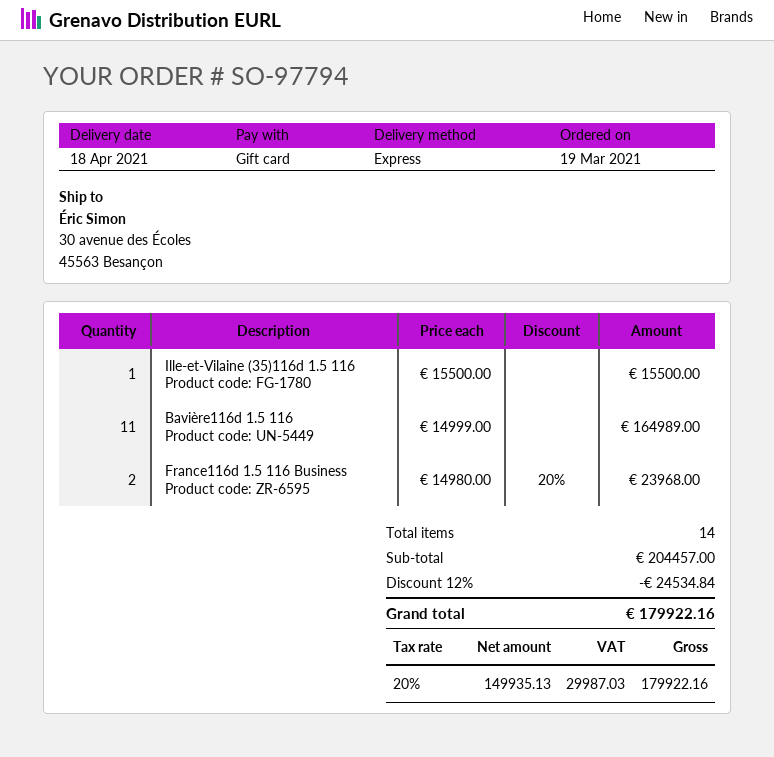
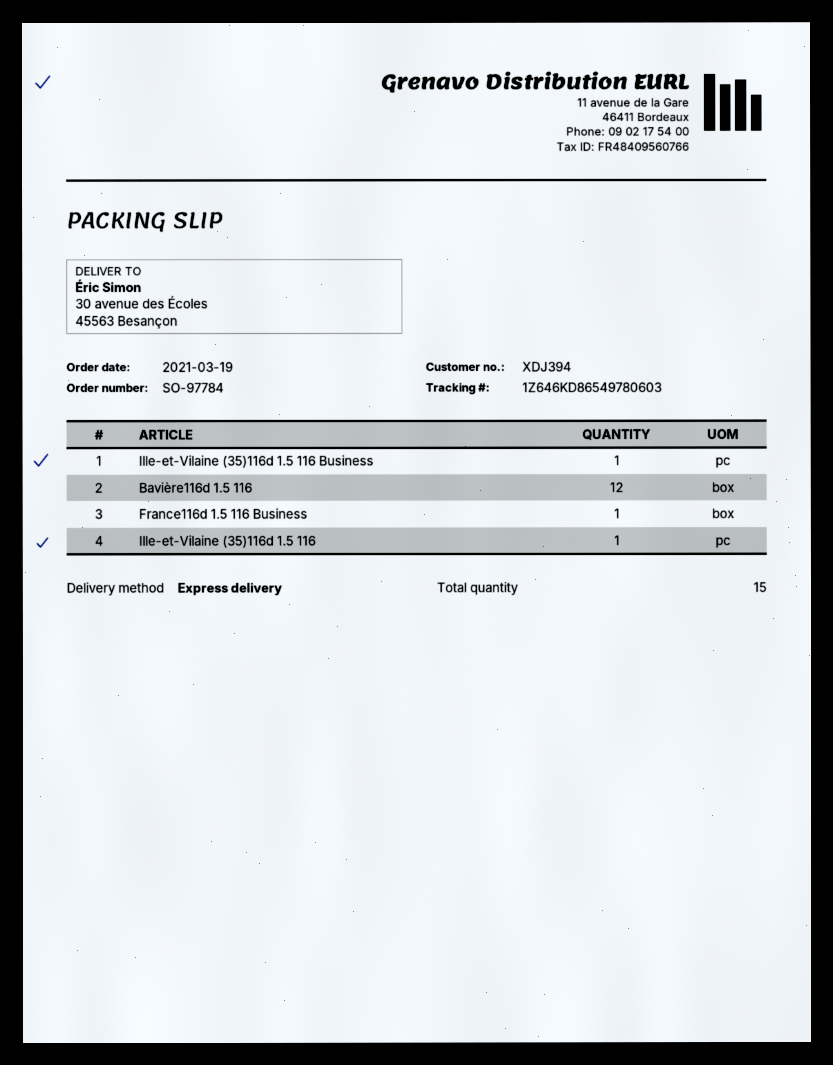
order number: SO-97794 -> SO-97784
Bavière116d 1.5 116: 11 -> 12
France116d 1.5 116 Business: 2 -> 1
Ille-et-Vilaine (35)116d 1.5 116 Business: none -> 1
total quantity: 14 -> 15

